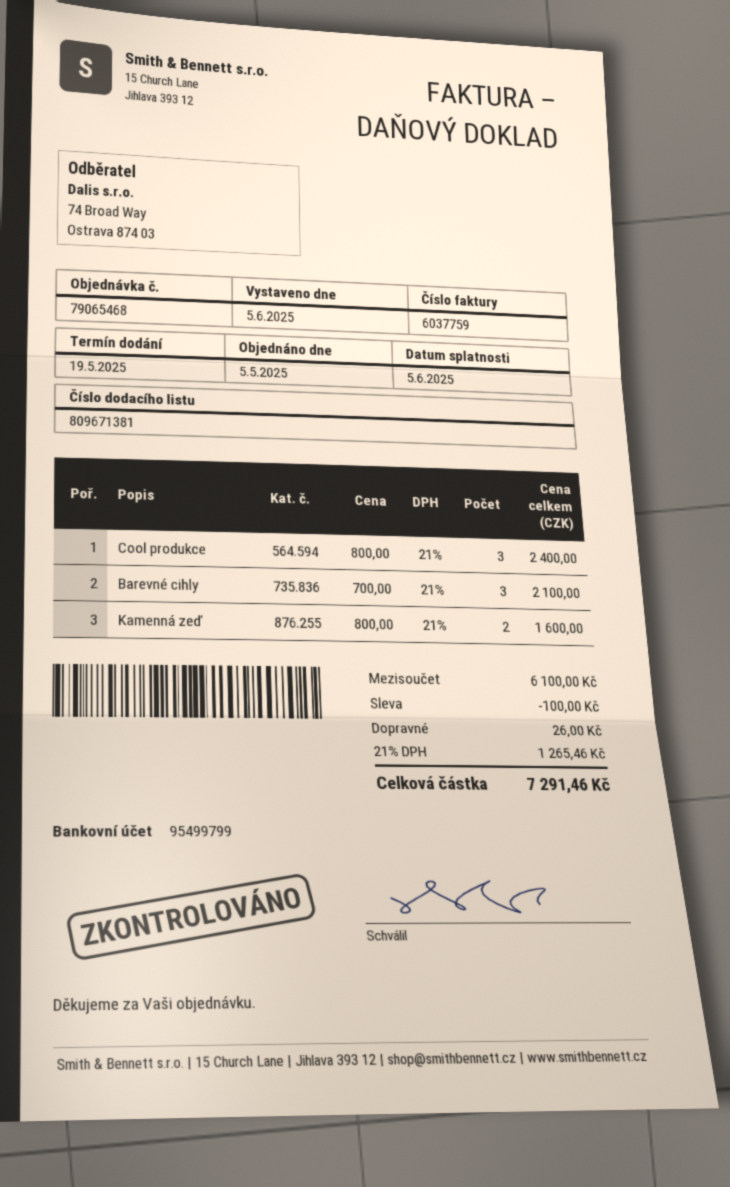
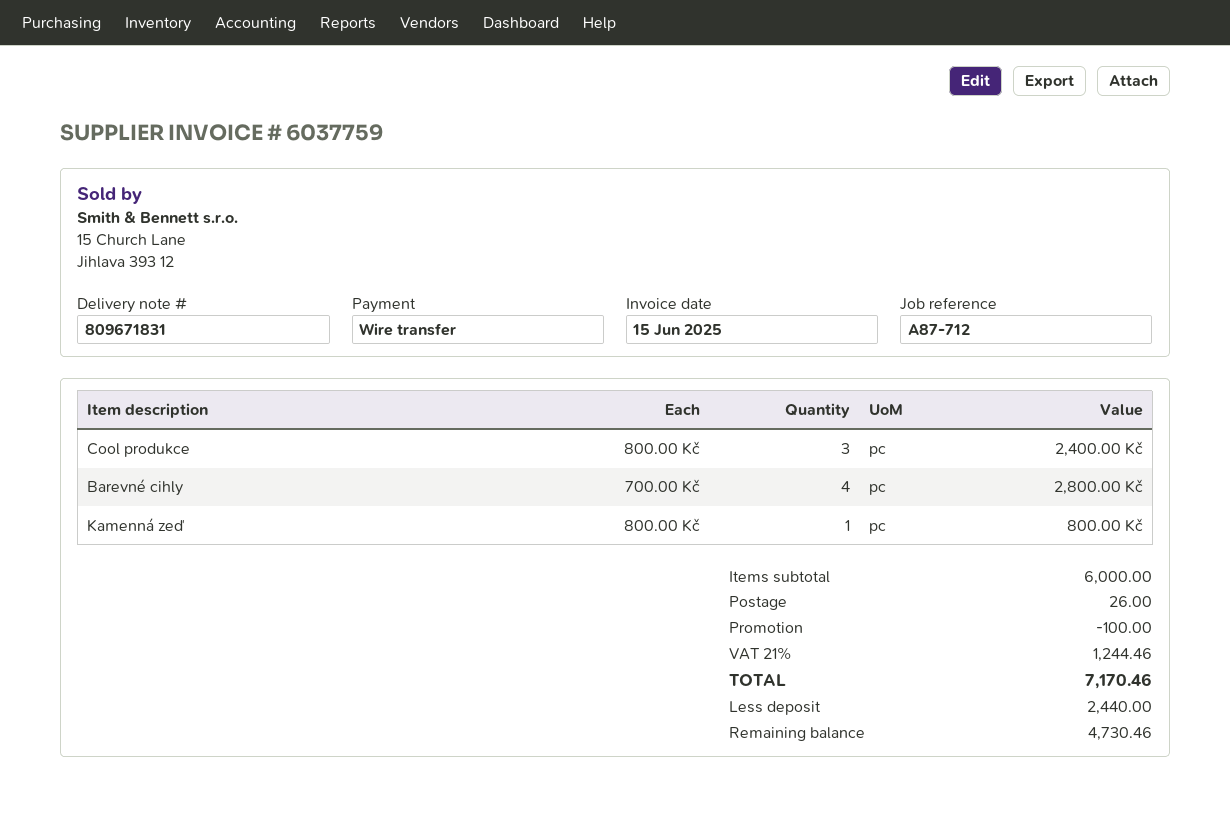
delivery note number: 809671381 -> 809671831
invoice date: 2025-06-05 -> 2025-06-15
Barevné cihly: 3 x 700.00 = 2100.00 -> 4 x 700.00 = 2800.00
Kamenná zeď: 2 x 800.00 = 1600.00 -> 1 x 800.00 = 800.00
subtotal: 6100.00 -> 6000.00
tax: 21% = 1265.46 -> 21% = 1244.46
total: 7291.46 -> 7170.46

